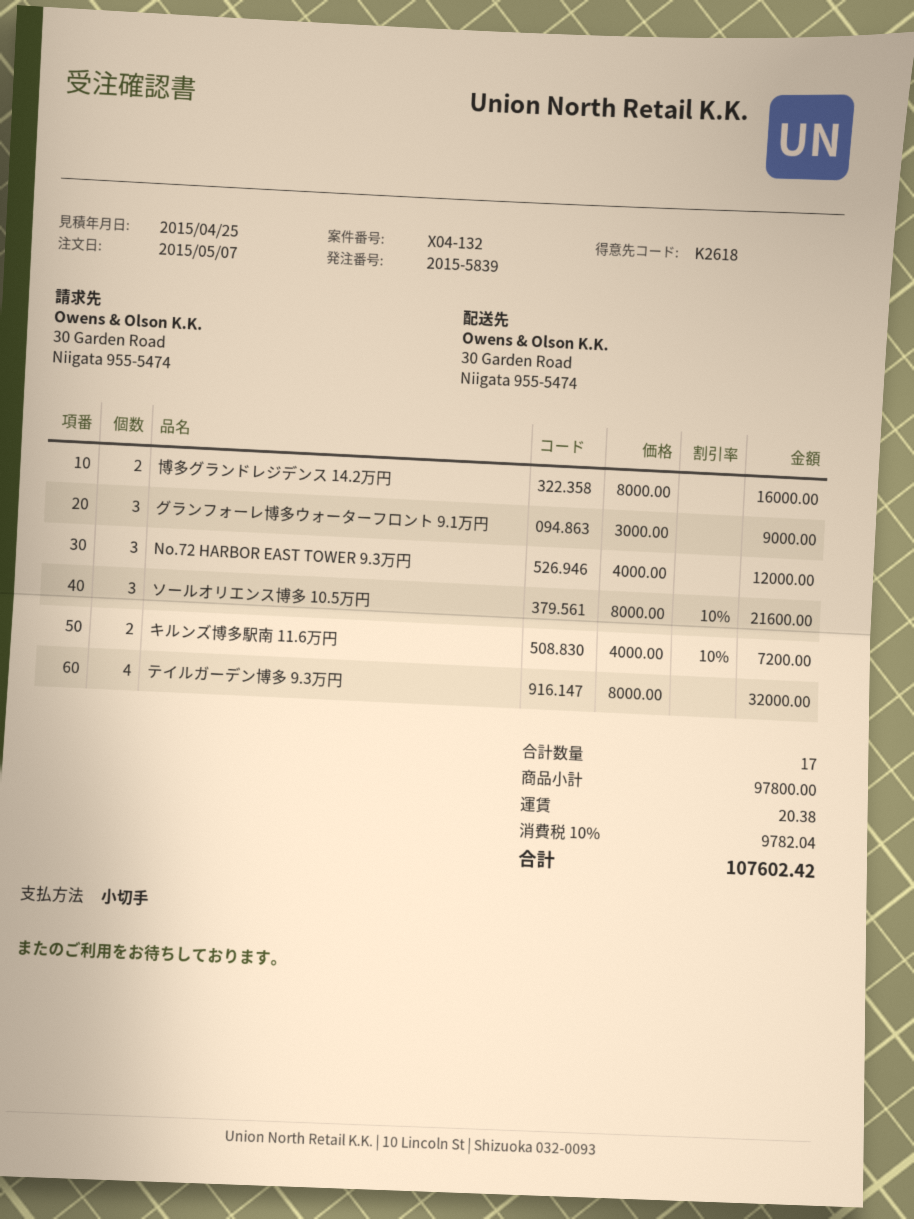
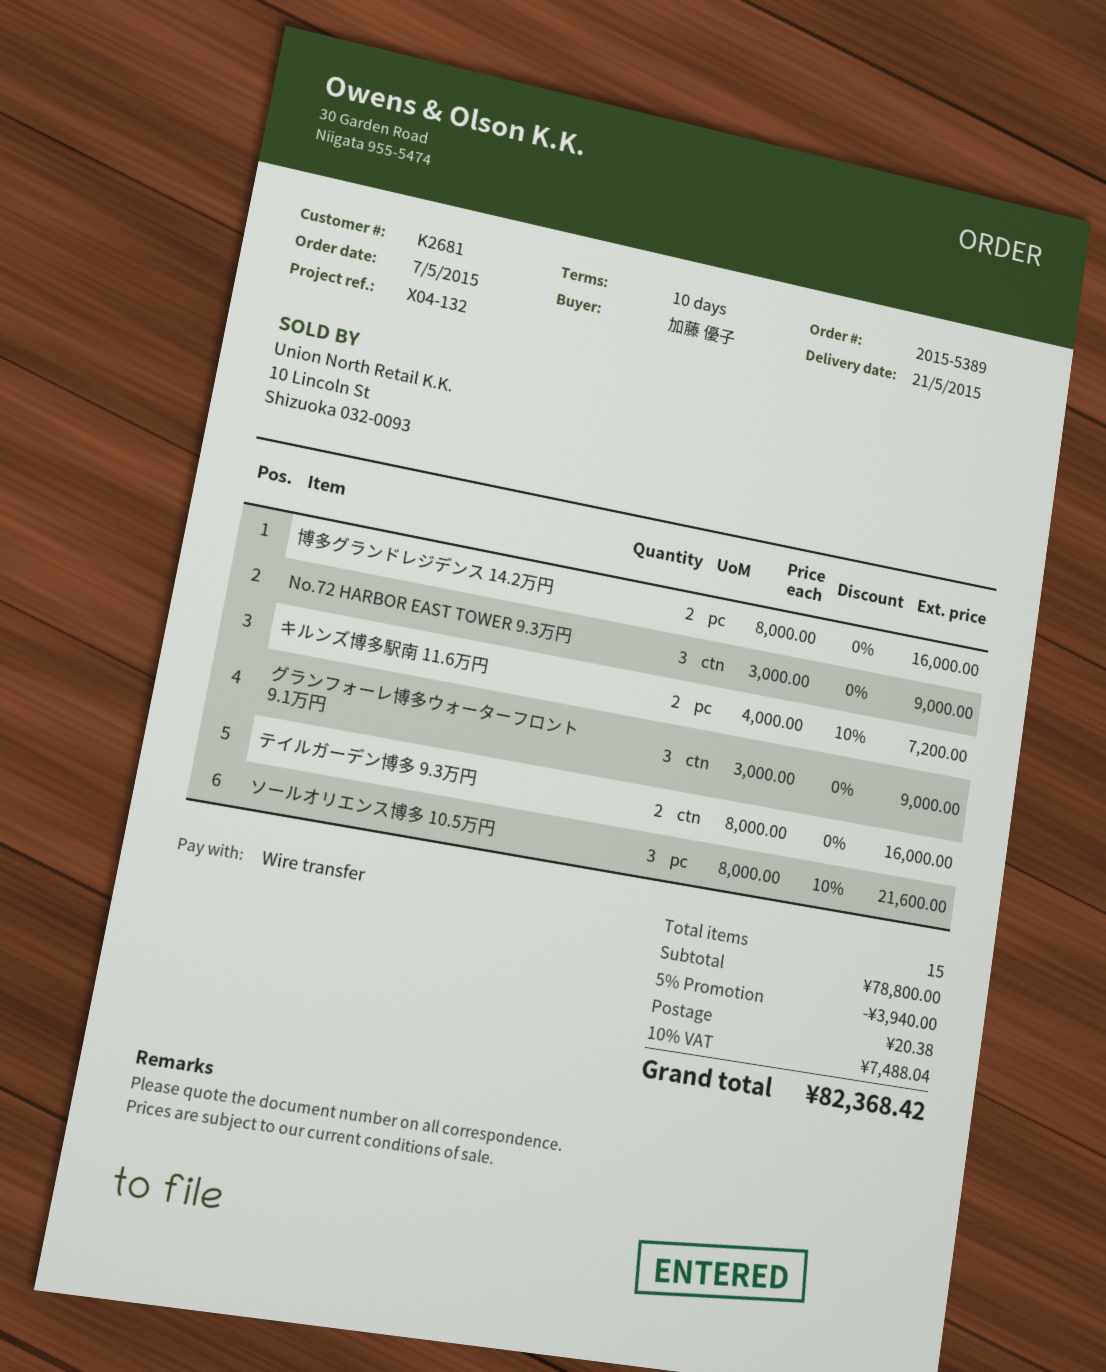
order number: 2015-5839 -> 2015-5389
customer number: K2618 -> K2681
payment method: cheque -> bank transfer
No.72 HARBOR EAST TOWER 9.3万円: 3 x 4000.00 = 12000.00 -> 3 x 3000.00 = 9000.00
テイルガーデン博多 9.3万円: 4 x 8000.00 = 32000.00 -> 2 x 8000.00 = 16000.00
total quantity: 17 -> 15
subtotal: 97800.00 -> 78800.00
discount: none -> 5% = 3940.00
tax: 10% = 9782.04 -> 10% = 7488.04
total: 107602.42 -> 82368.42

